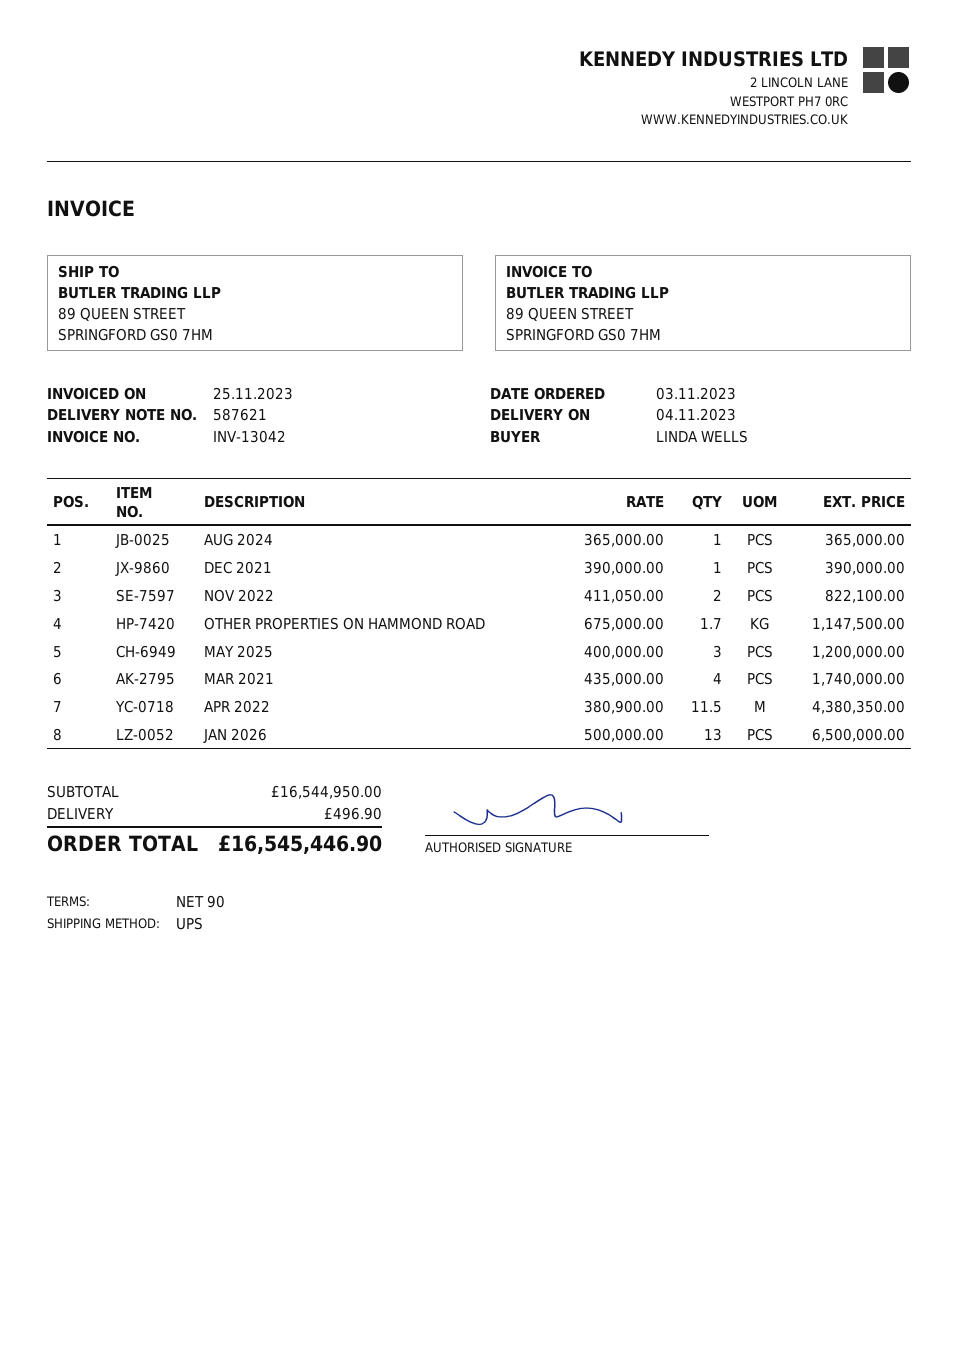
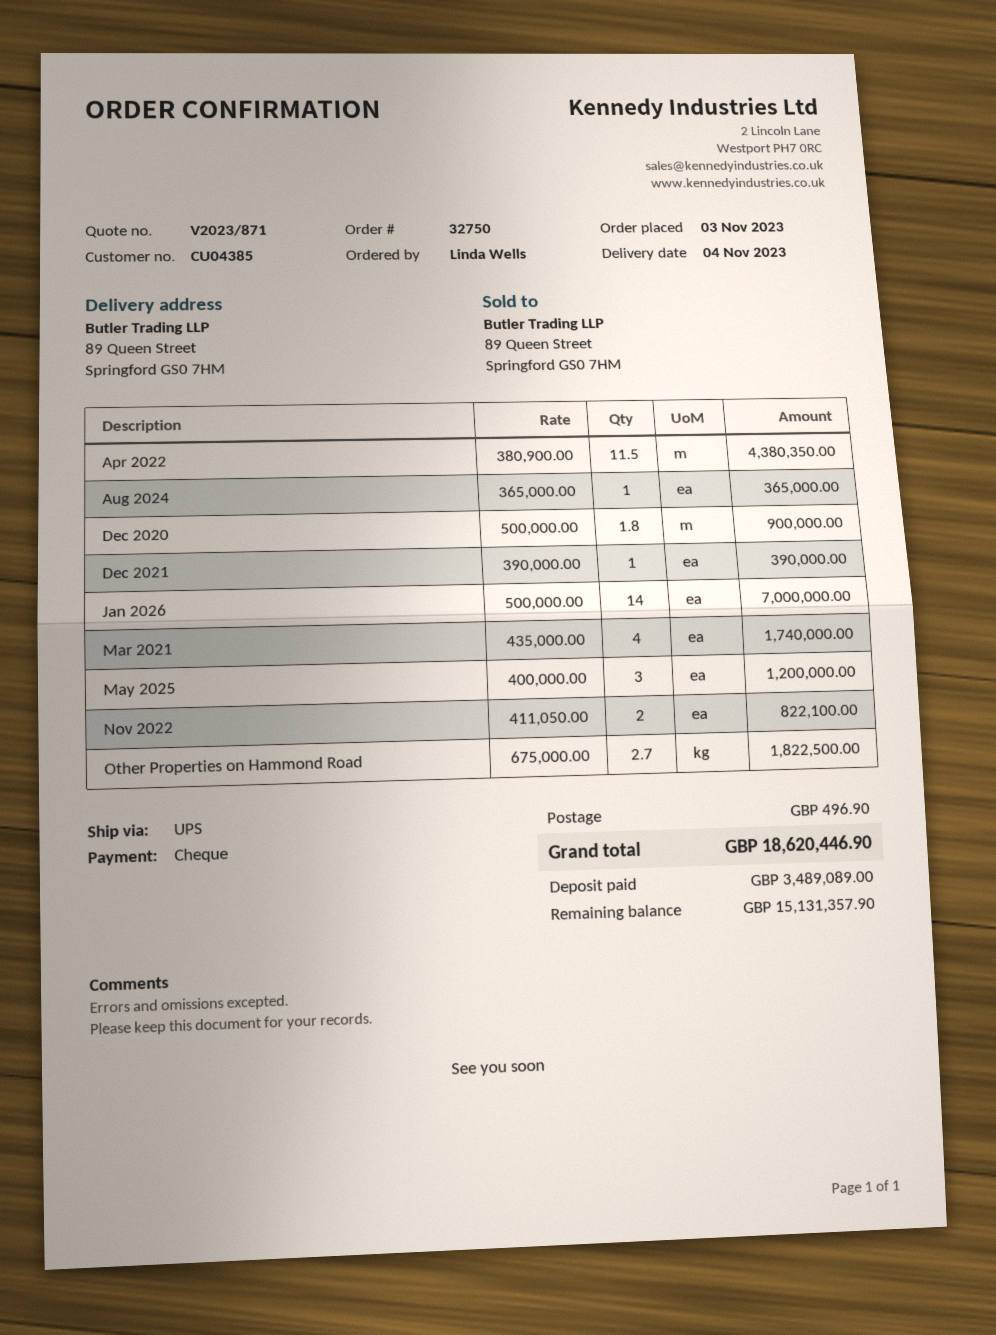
OTHER PROPERTIES ON HAMMOND ROAD: 1.7 x 675000.00 = 1147500.00 -> 2.7 x 675000.00 = 1822500.00
JAN 2026: 13 x 500000.00 = 6500000.00 -> 14 x 500000.00 = 7000000.00
Dec 2020: none -> 1.8 x 500000.00 = 900000.00
total: 16545446.90 -> 18620446.90

